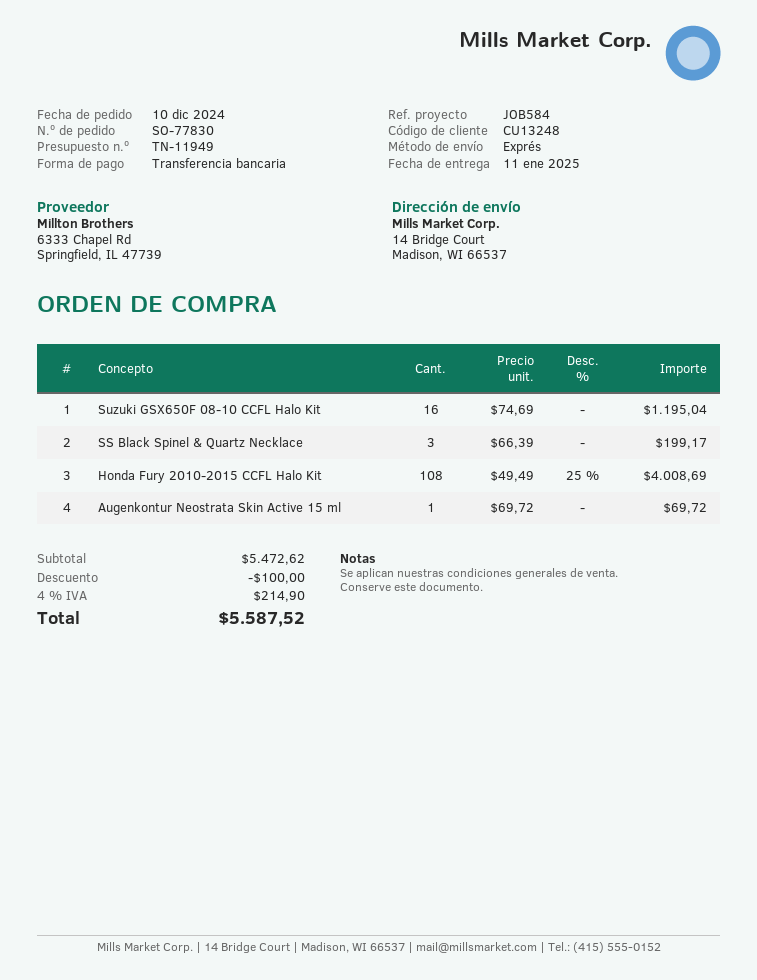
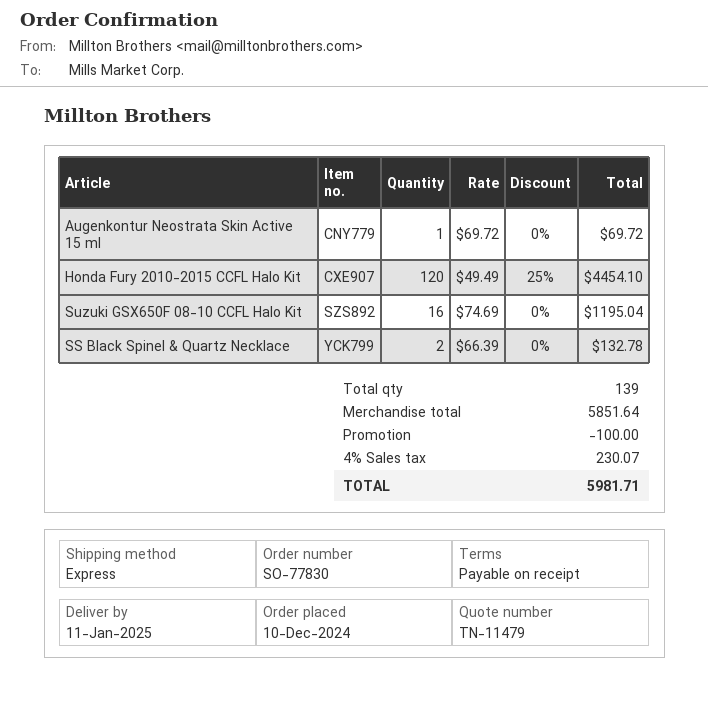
quote number: TN-11949 -> TN-11479
SS Black Spinel & Quartz Necklace: 3 x 66.39 = 199.17 -> 2 x 66.39 = 132.78
Honda Fury 2010-2015 CCFL Halo Kit: 108 x 49.49 - 25% = 4008.69 -> 120 x 49.49 - 25% = 4454.10
subtotal: 5472.62 -> 5851.64
tax: 4% = 214.90 -> 4% = 230.07
total: 5587.52 -> 5981.71

